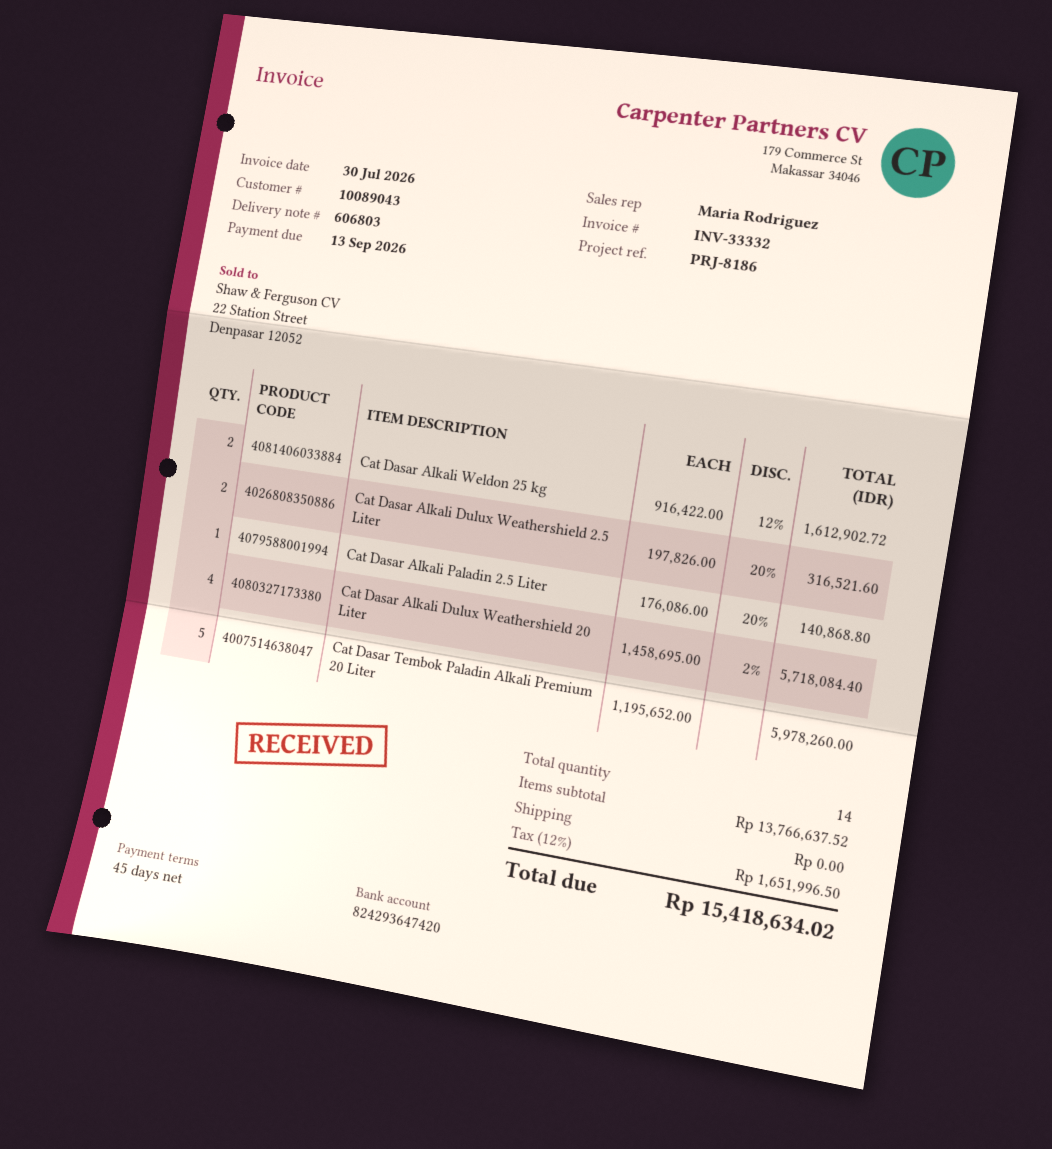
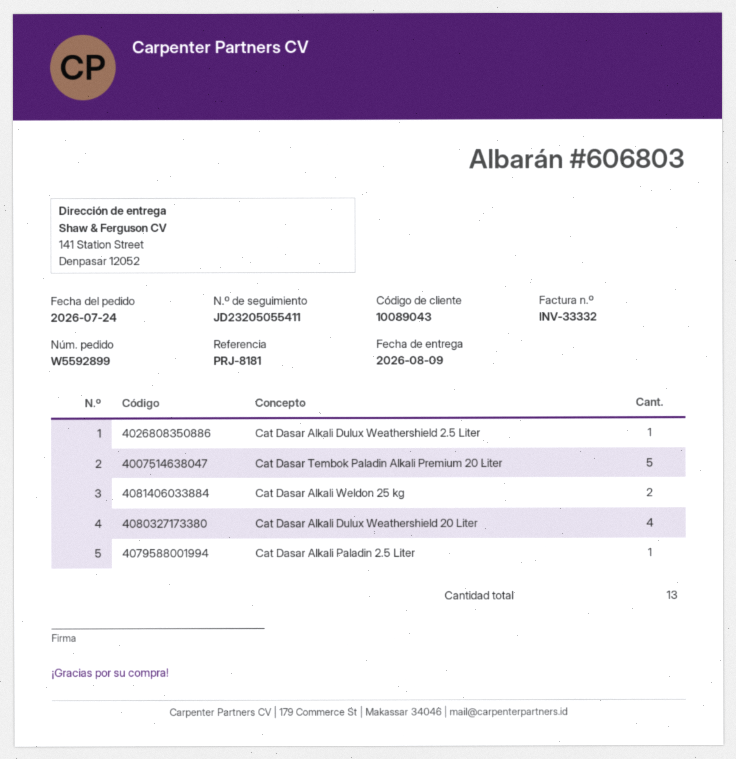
reference: PRJ-8186 -> PRJ-8181
Cat Dasar Alkali Dulux Weathershield 2.5 Liter: 2 -> 1
total quantity: 14 -> 13

